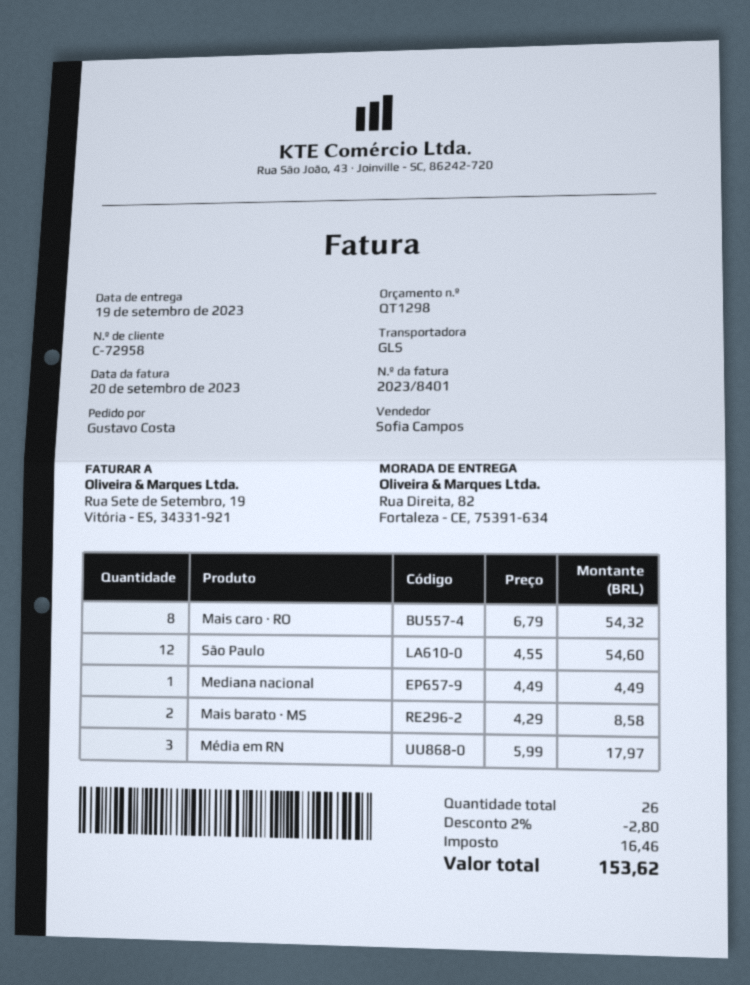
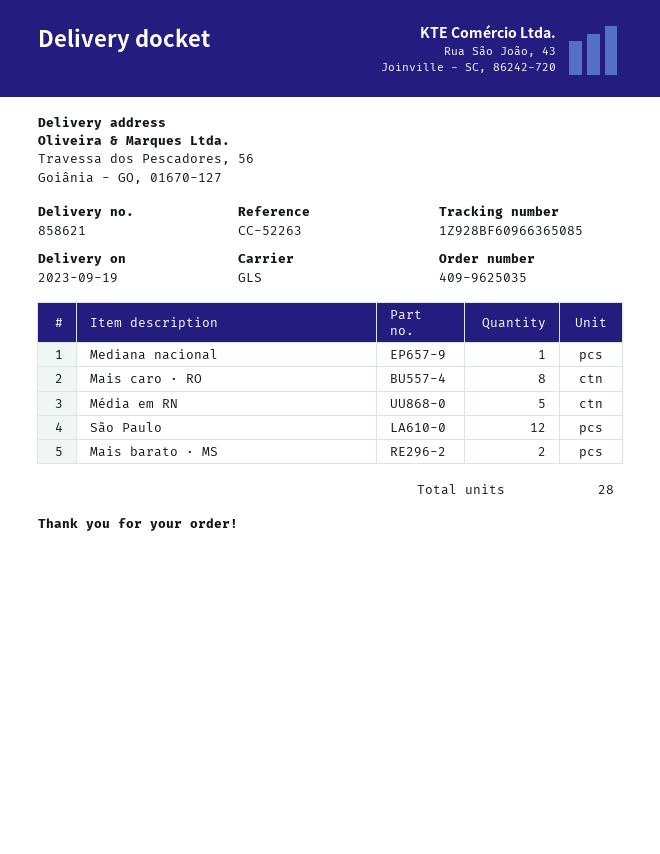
ship to: Rua Direita, 82, Fortaleza - CE, 75391-634 -> Travessa dos Pescadores, 56, Goiânia - GO, 01670-127
Média em RN: 3 -> 5
total quantity: 26 -> 28

